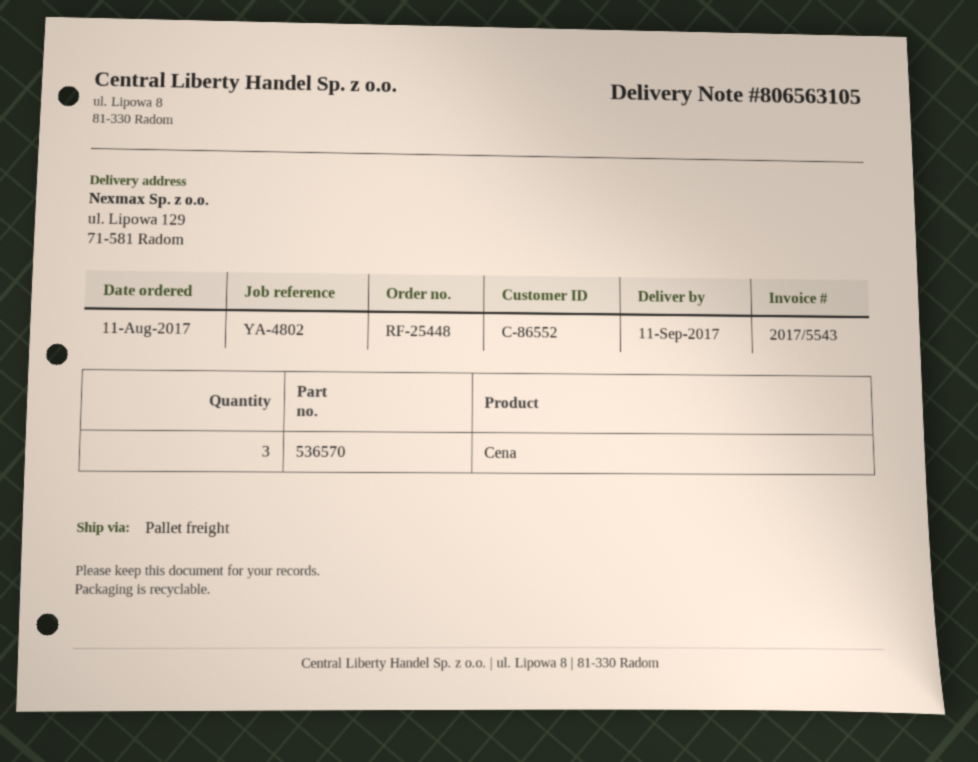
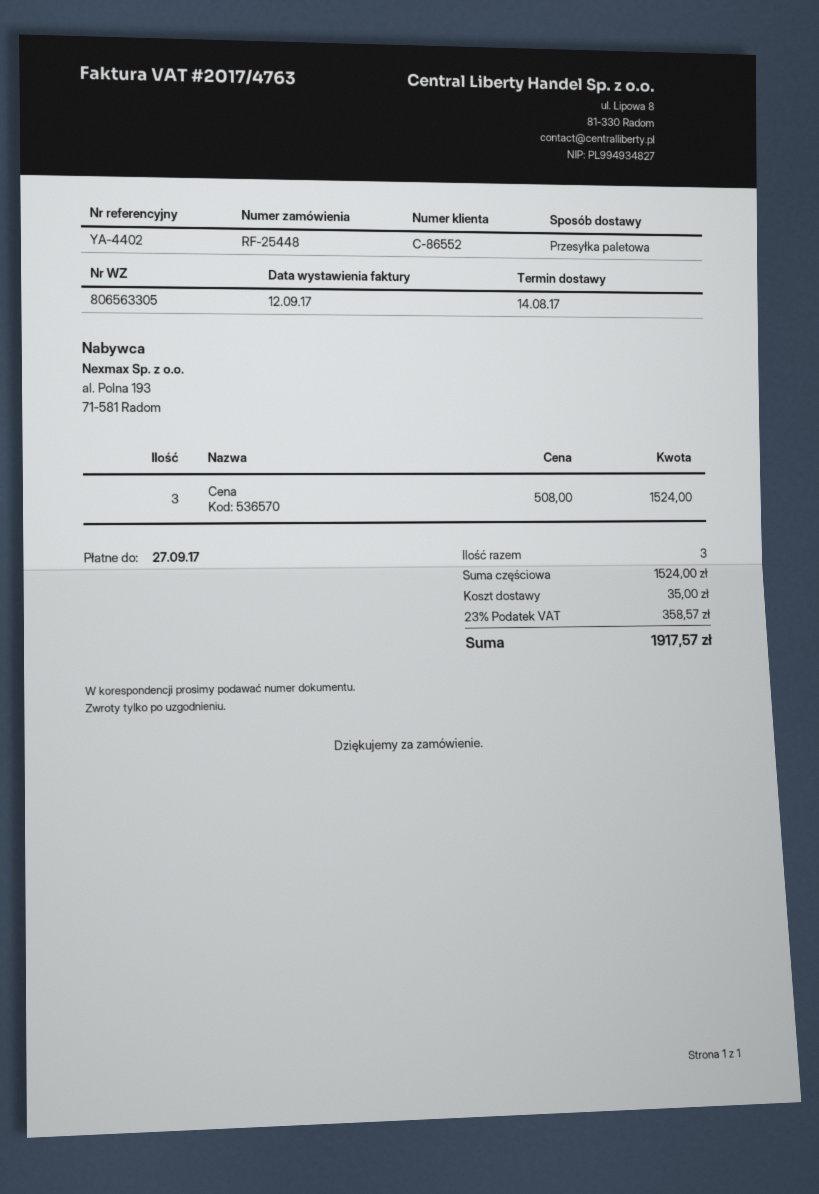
delivery note number: 806563105 -> 806563305
delivery date: 2017-09-11 -> 2017-08-14
invoice number: 2017/5543 -> 2017/4763
reference: YA-4802 -> YA-4402

